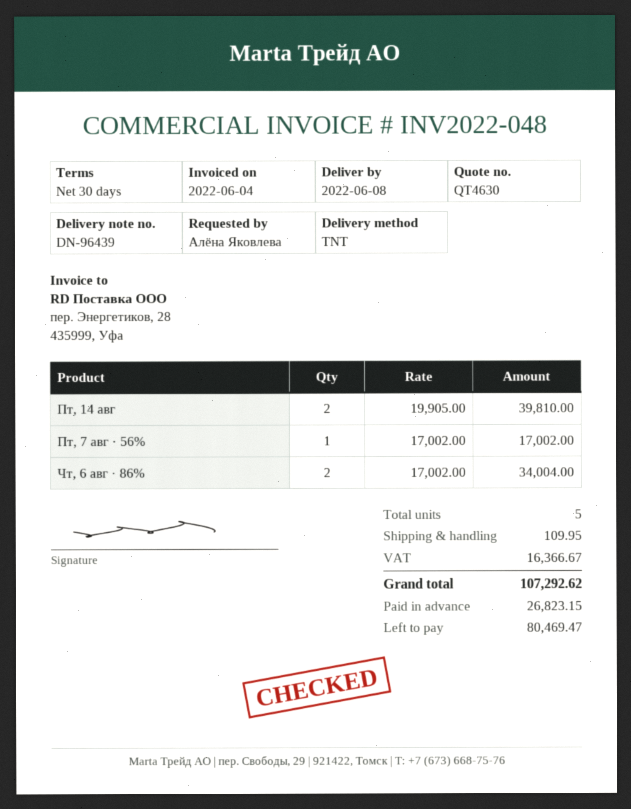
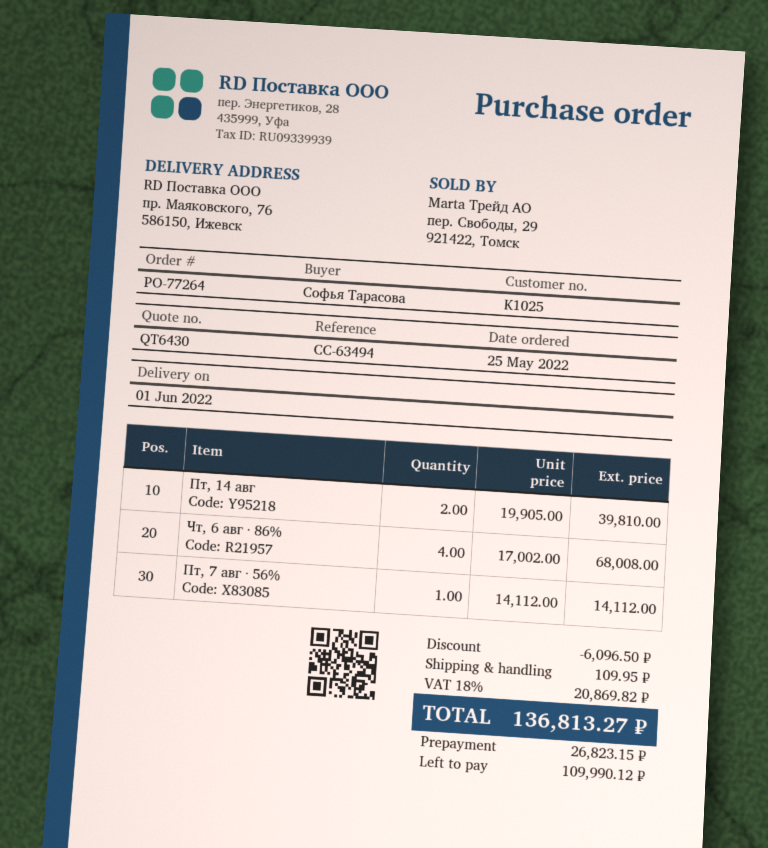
quote number: QT4630 -> QT6430
delivery date: 2022-06-08 -> 2022-06-01
ordered by: Алёна Яковлева -> Софья Тарасова
Пт, 7 авг · 56%: 1 x 17002.00 = 17002.00 -> 1 x 14112.00 = 14112.00
Чт, 6 авг · 86%: 2 x 17002.00 = 34004.00 -> 4 x 17002.00 = 68008.00
discount: none -> 6096.50
tax: 16366.67 -> 20869.82
total: 107292.62 -> 136813.27
balance: 80469.47 -> 109990.12

